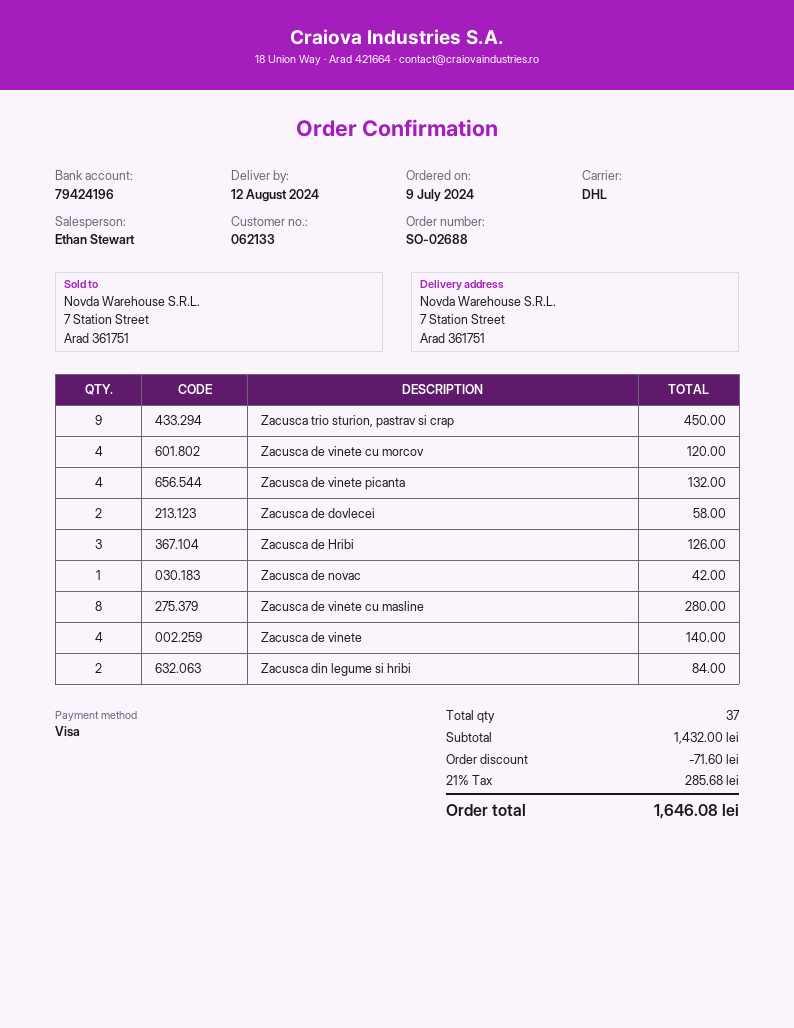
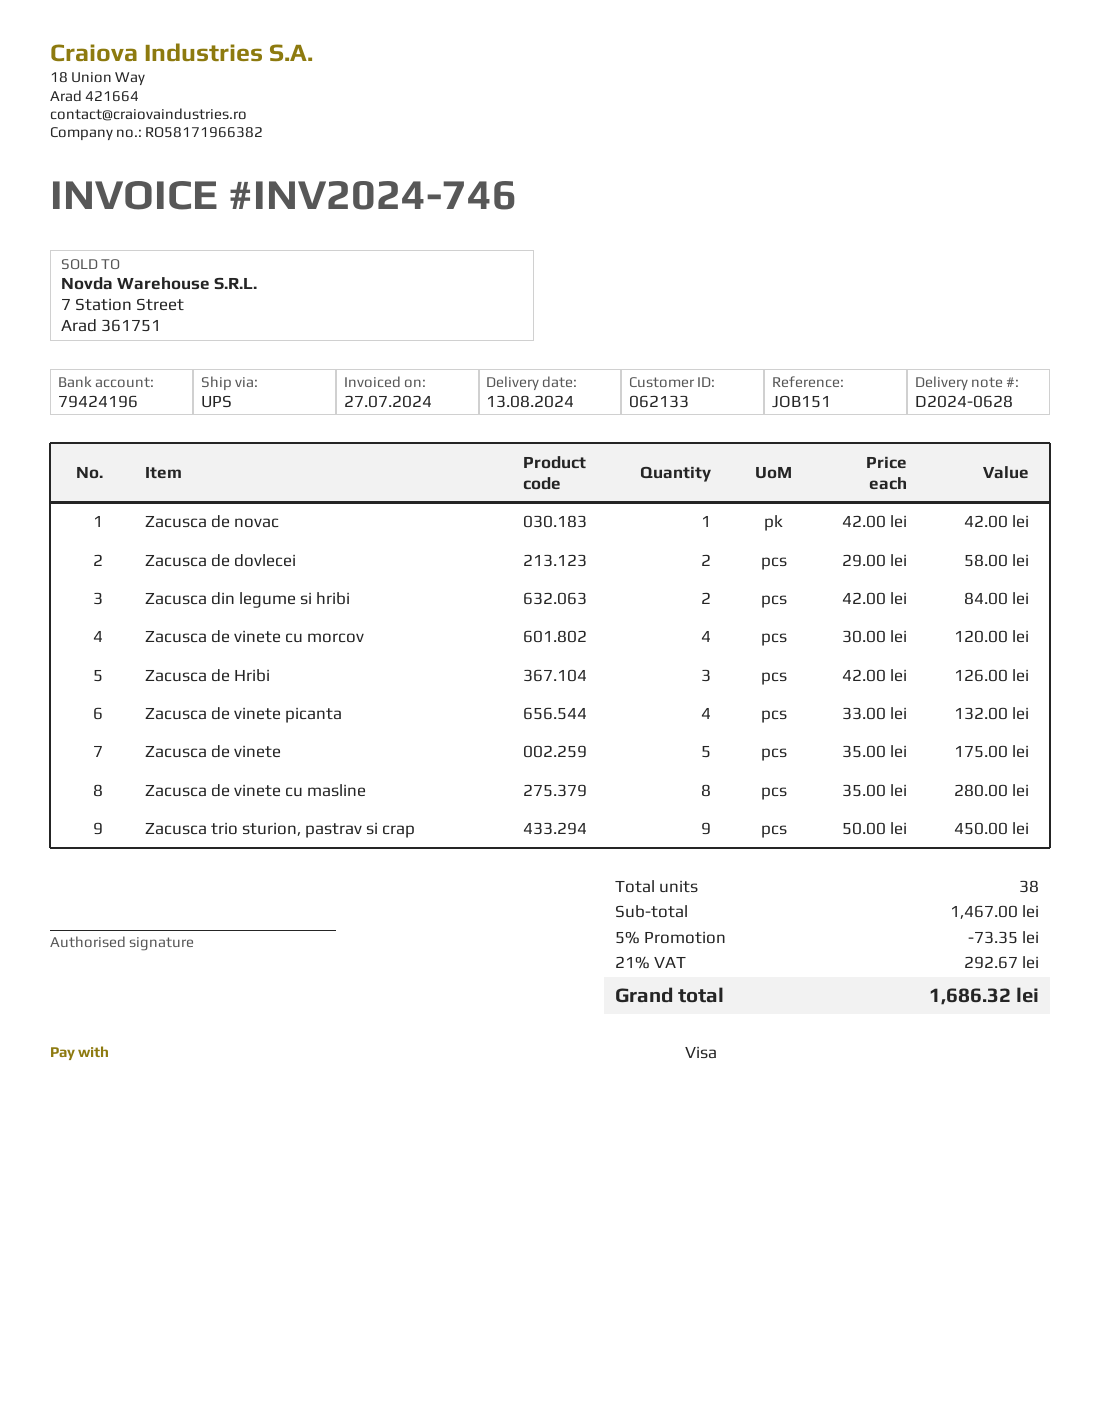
delivery date: 2024-08-12 -> 2024-08-13
shipping method: DHL -> UPS
Zacusca de vinete: 4 for 140.00 -> 5 for 175.00
total quantity: 37 -> 38
subtotal: 1432.00 -> 1467.00
discount: 71.60 -> 73.35
tax: 21% = 285.68 -> 21% = 292.67
total: 1646.08 -> 1686.32

